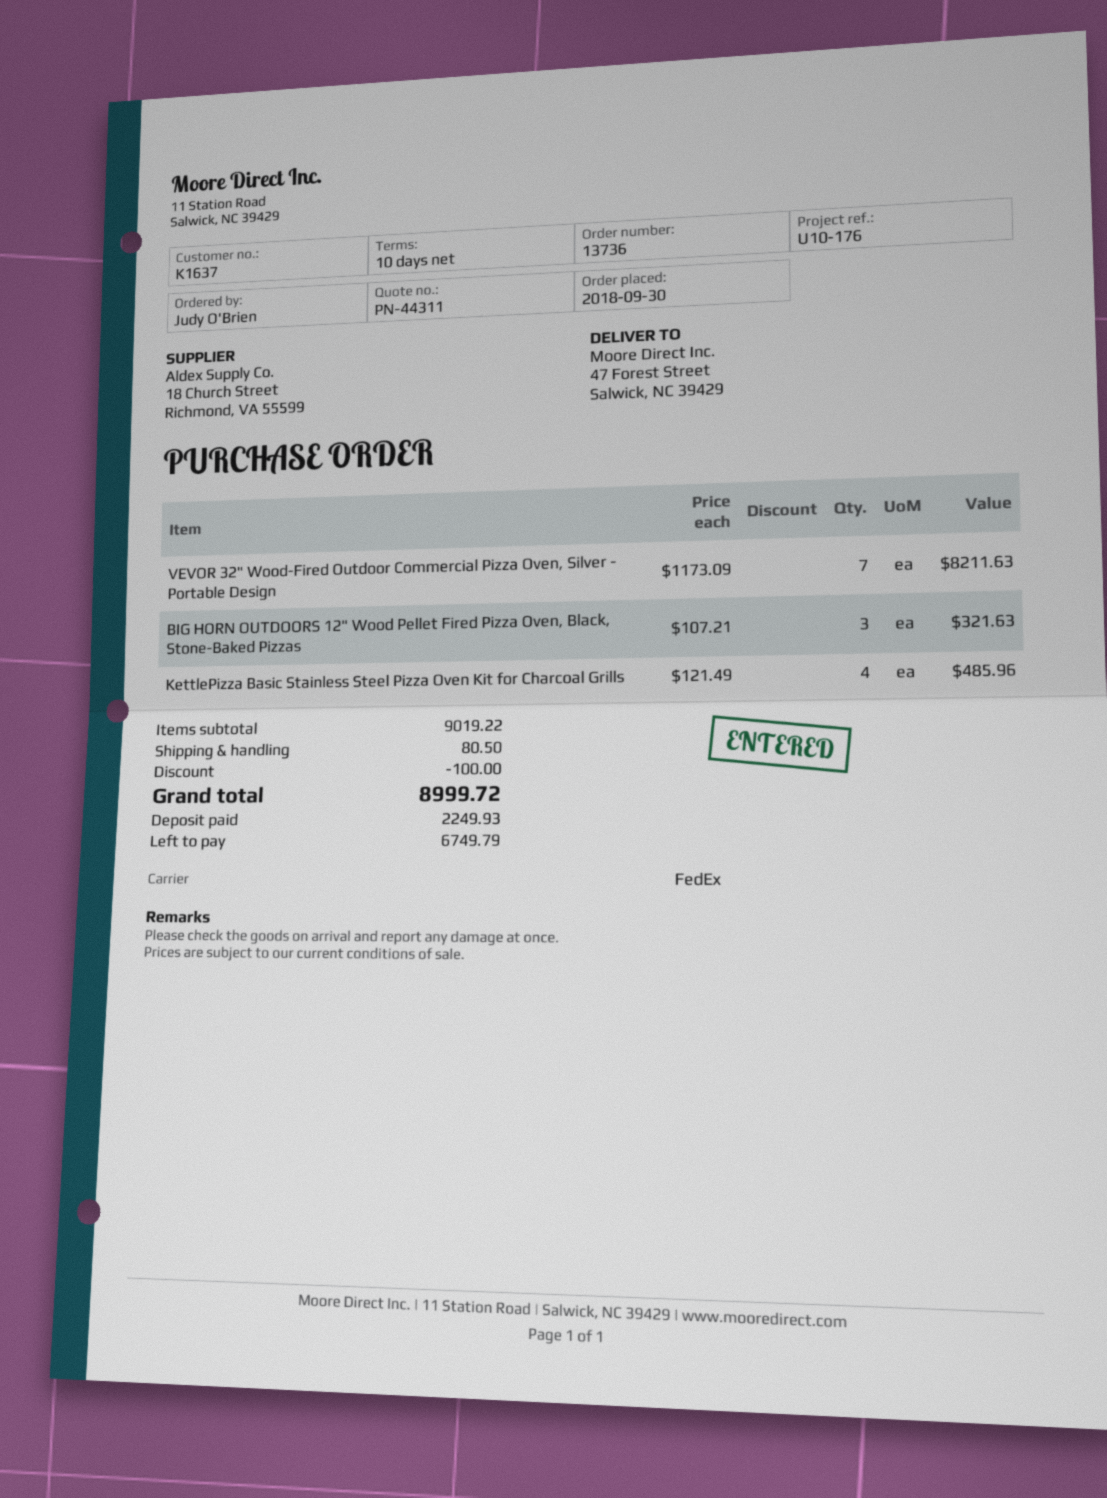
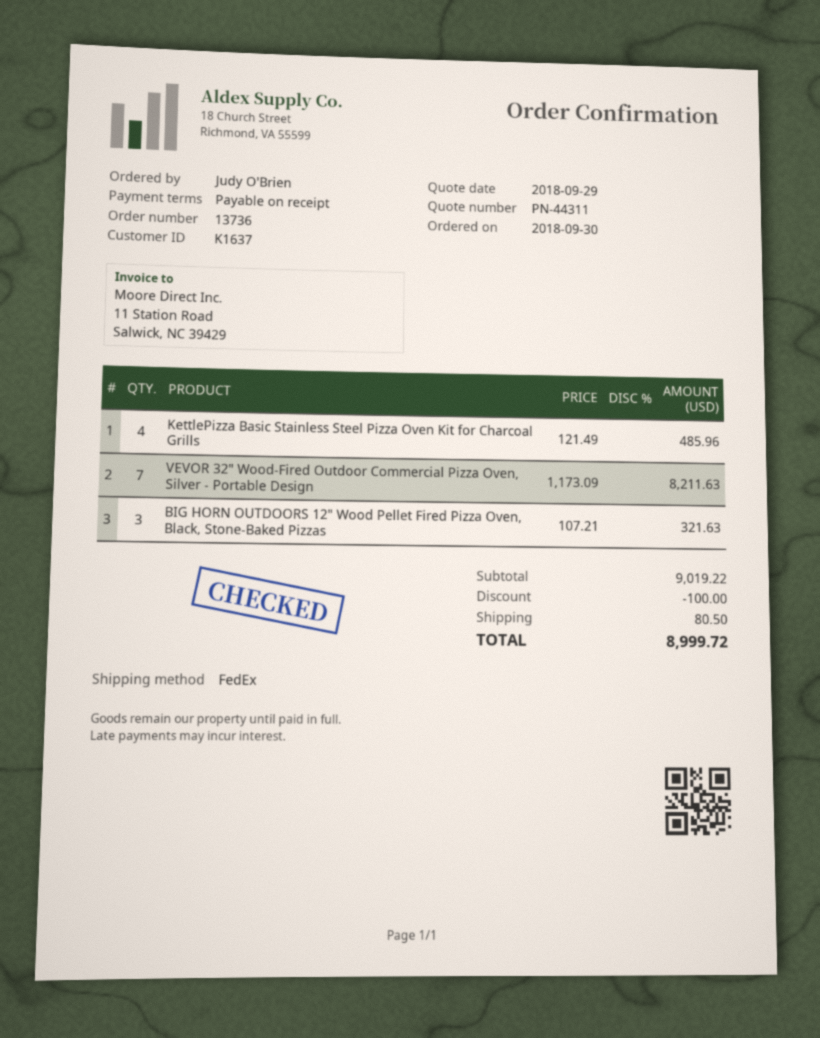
payment terms: 10 days -> on receipt

